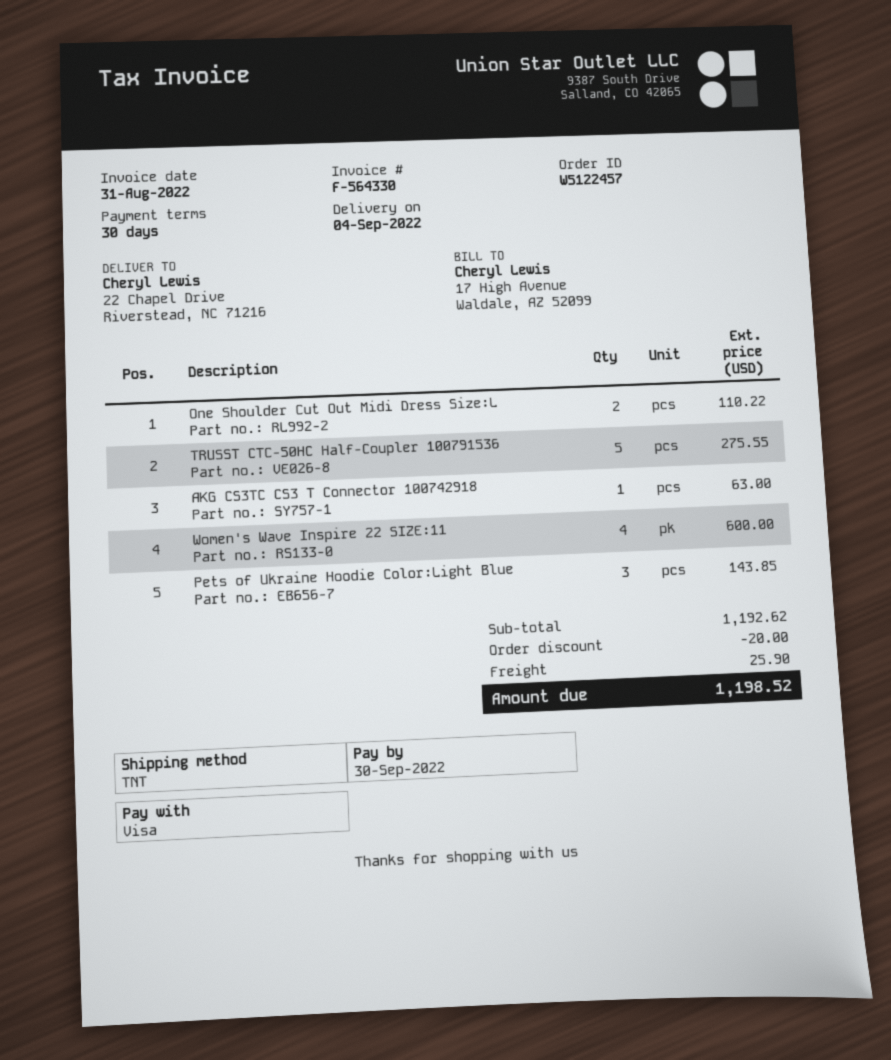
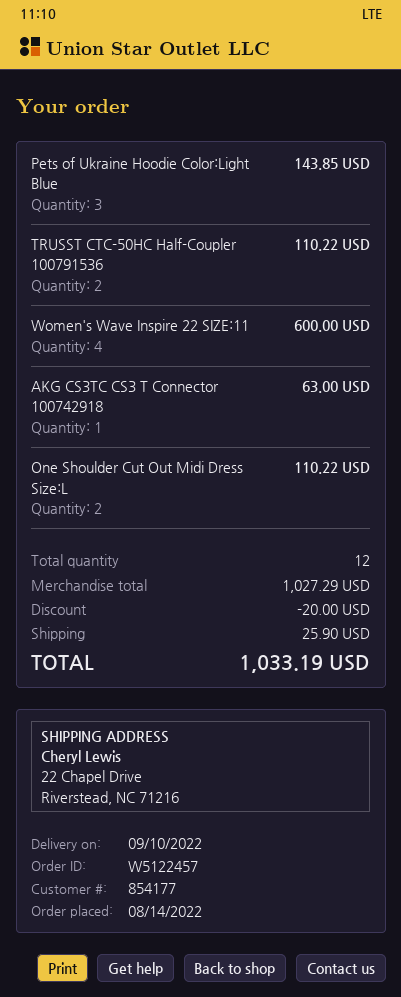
delivery date: 2022-09-04 -> 2022-09-10
TRUSST CTC-50HC Half-Coupler 100791536: 5 for 275.55 -> 2 for 110.22
subtotal: 1192.62 -> 1027.29
total: 1198.52 -> 1033.19

